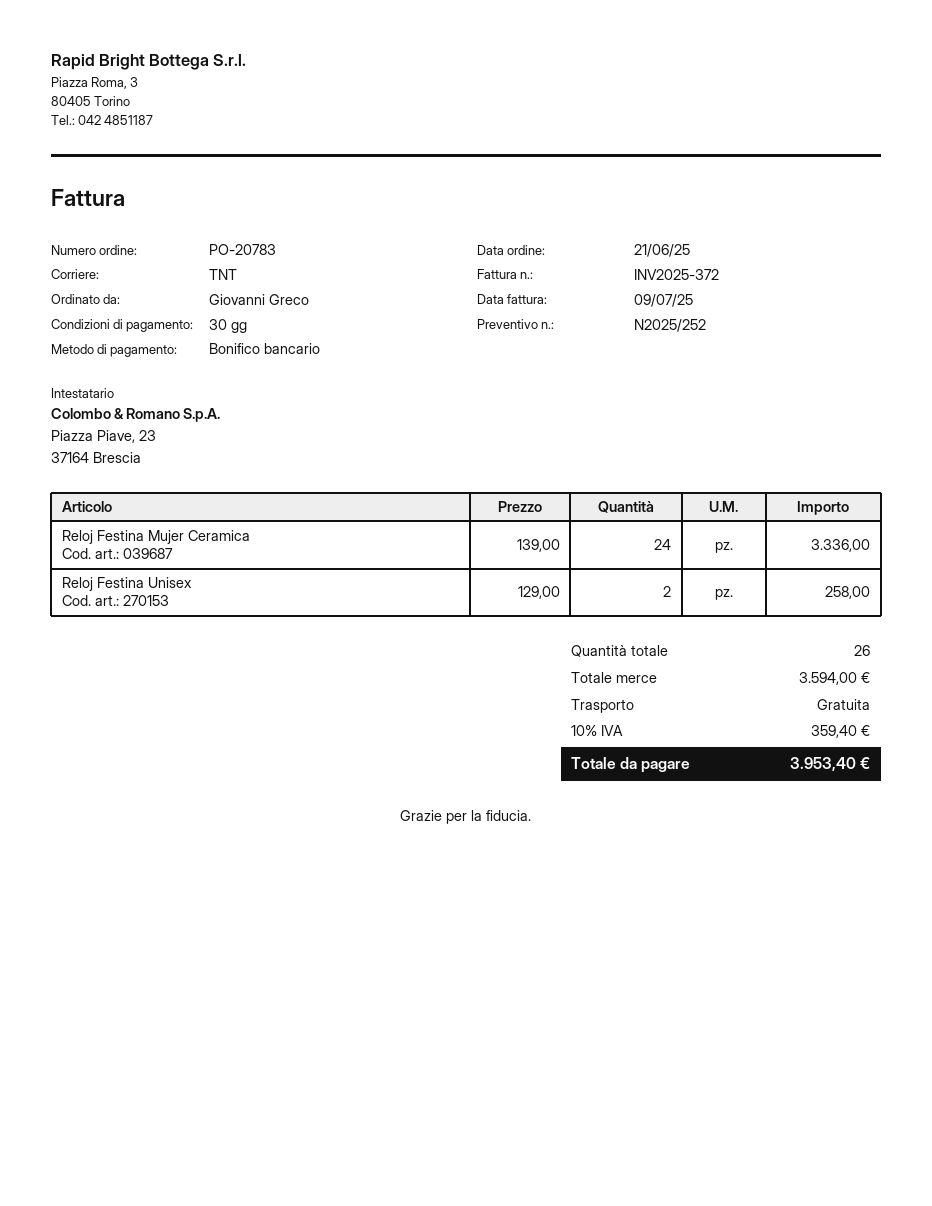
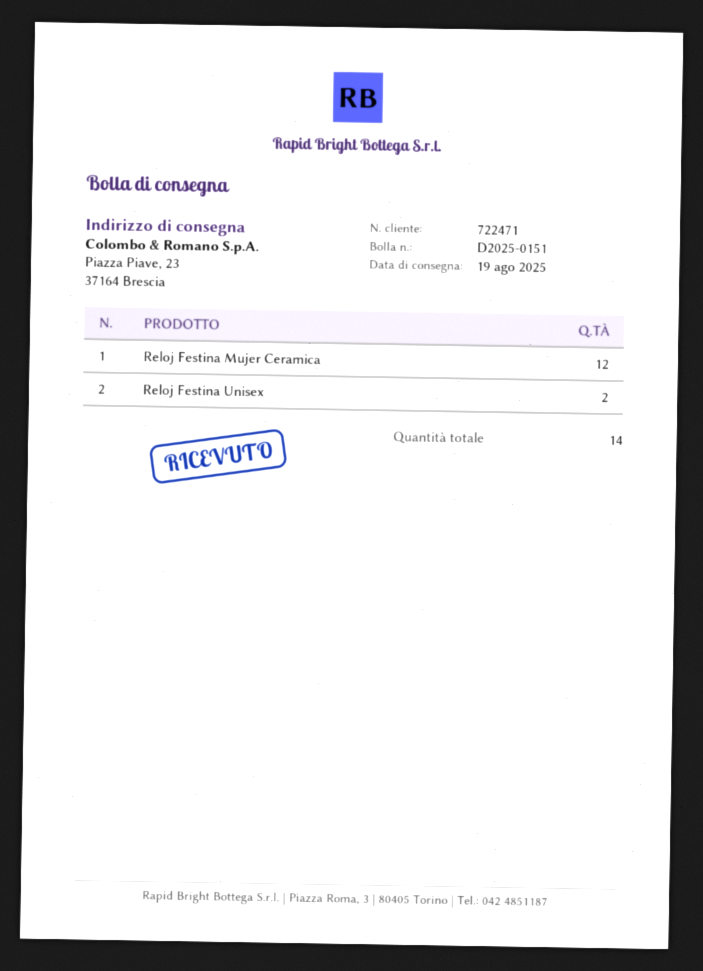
Reloj Festina Mujer Ceramica: 24 -> 12
total quantity: 26 -> 14

